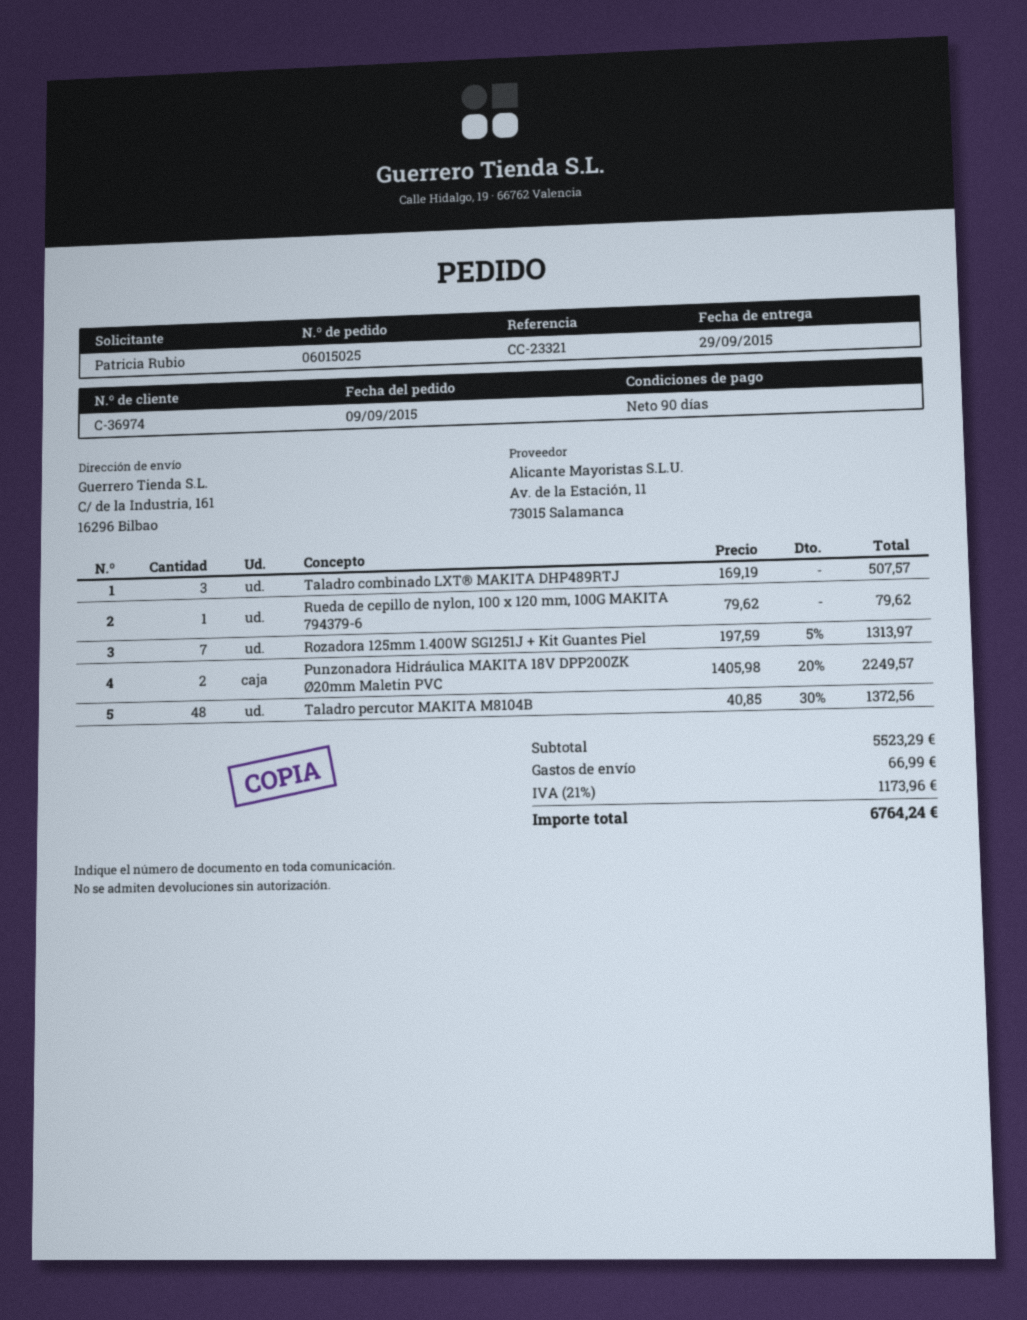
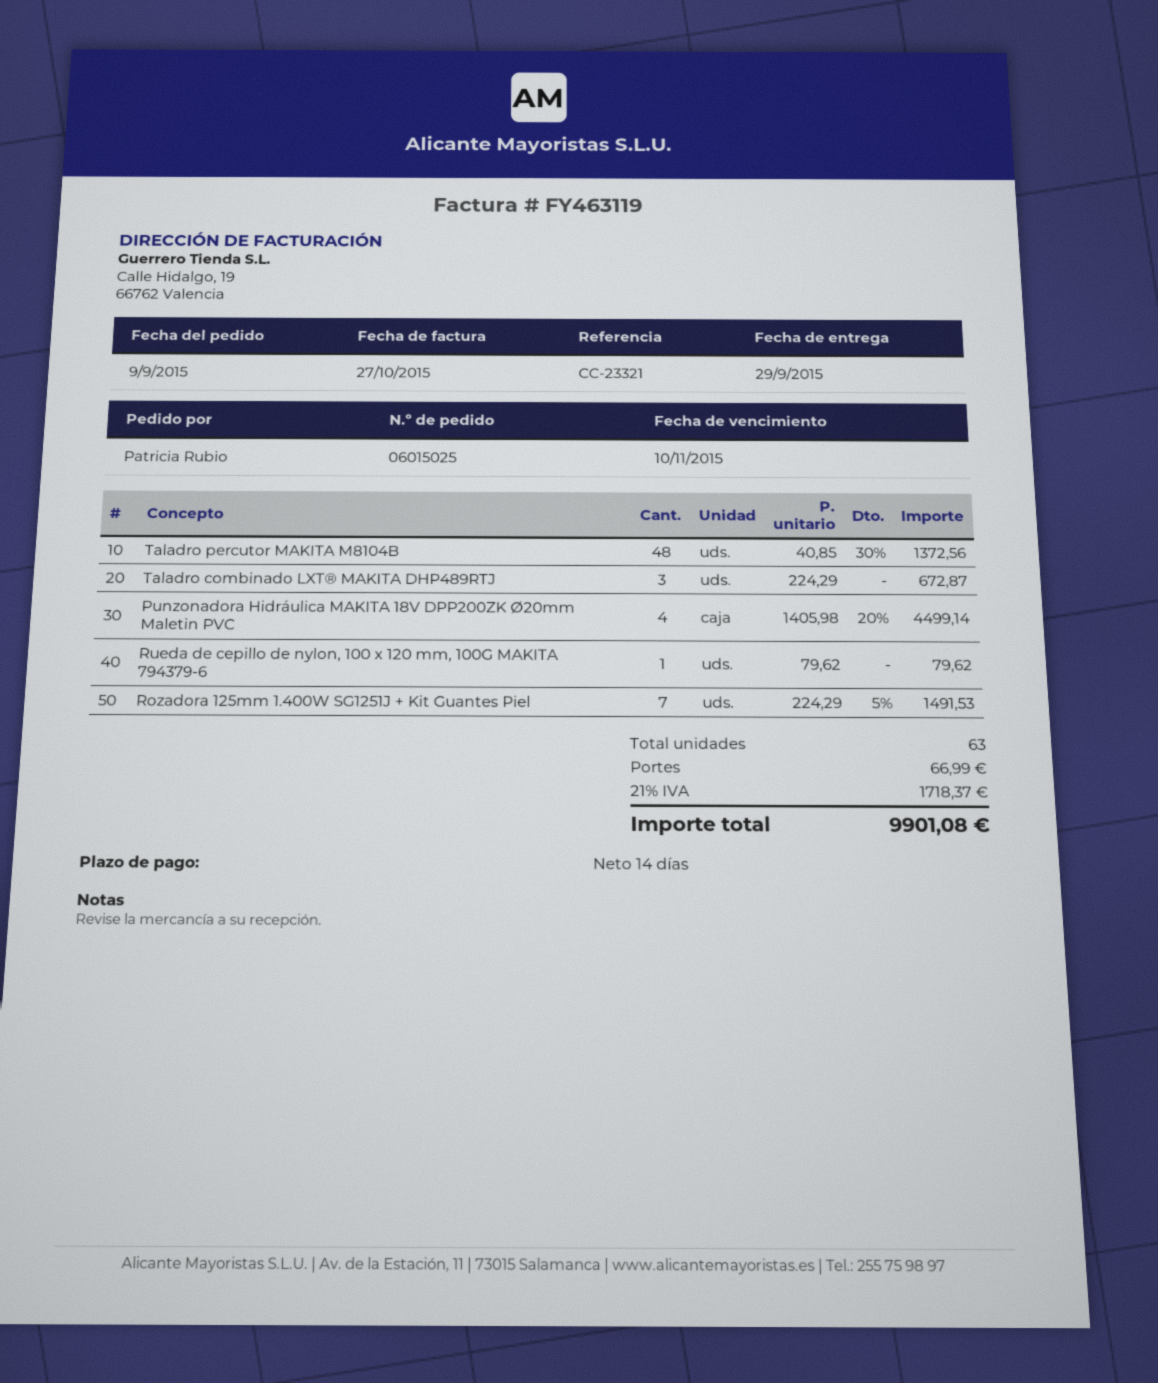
payment terms: 90 days -> 14 days
Taladro combinado LXT® MAKITA DHP489RTJ: 3 x 169.19 = 507.57 -> 3 x 224.29 = 672.87
Rozadora 125mm 1.400W SG1251J + Kit Guantes Piel: 7 x 197.59 - 5% = 1313.97 -> 7 x 224.29 - 5% = 1491.53
Punzonadora Hidráulica MAKITA 18V DPP200ZK Ø20mm Maletin PVC: 2 x 1405.98 - 20% = 2249.57 -> 4 x 1405.98 - 20% = 4499.14
tax: 21% = 1173.96 -> 21% = 1718.37
total: 6764.24 -> 9901.08

